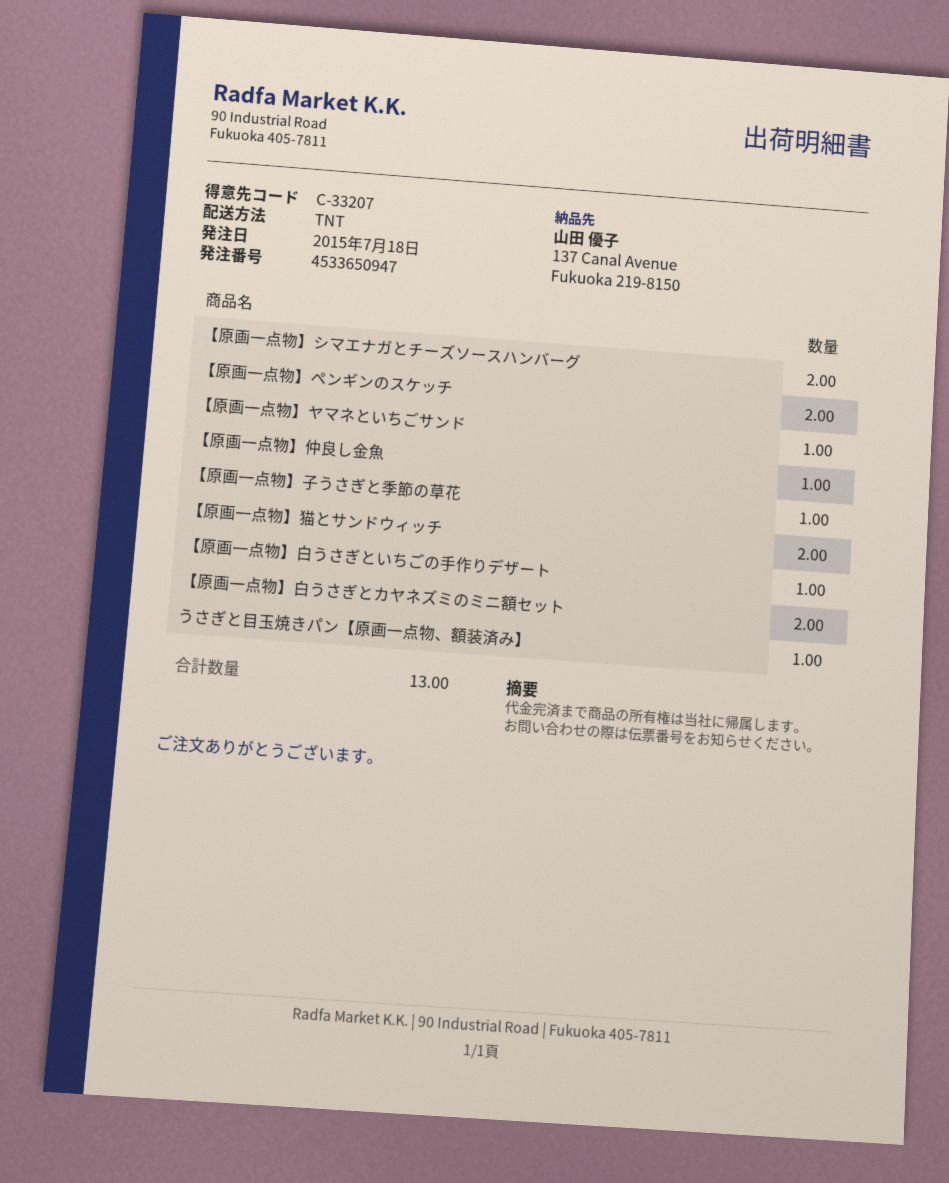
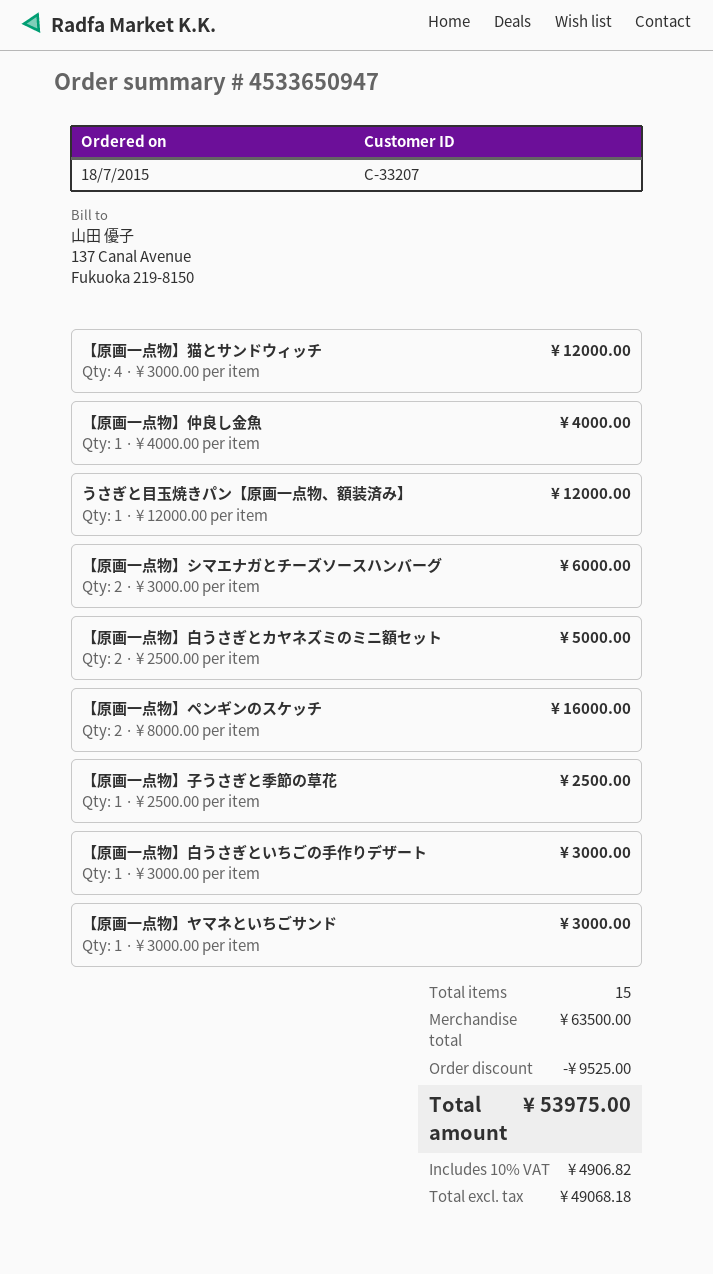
【原画一点物】猫とサンドウィッチ: 2 -> 4
total quantity: 13 -> 15

